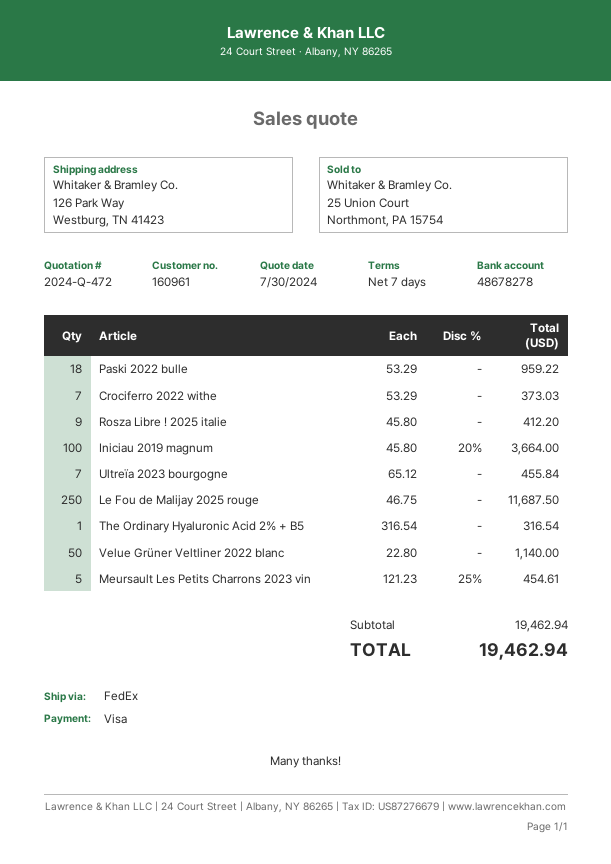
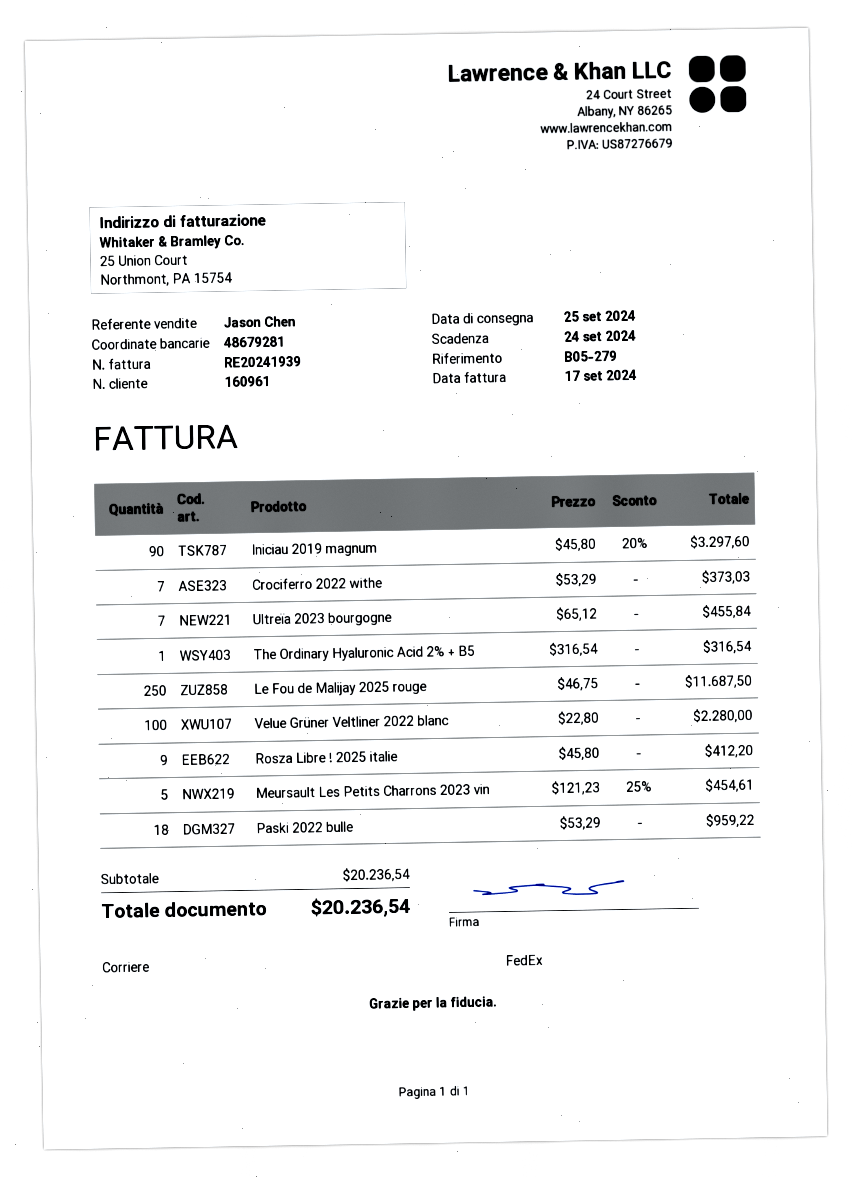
bank account: 48678278 -> 48679281
Iniciau 2019 magnum: 100 x 45.80 - 20% = 3664.00 -> 90 x 45.80 - 20% = 3297.60
Velue Grüner Veltliner 2022 blanc: 50 x 22.80 = 1140.00 -> 100 x 22.80 = 2280.00
subtotal: 19462.94 -> 20236.54
total: 19462.94 -> 20236.54

